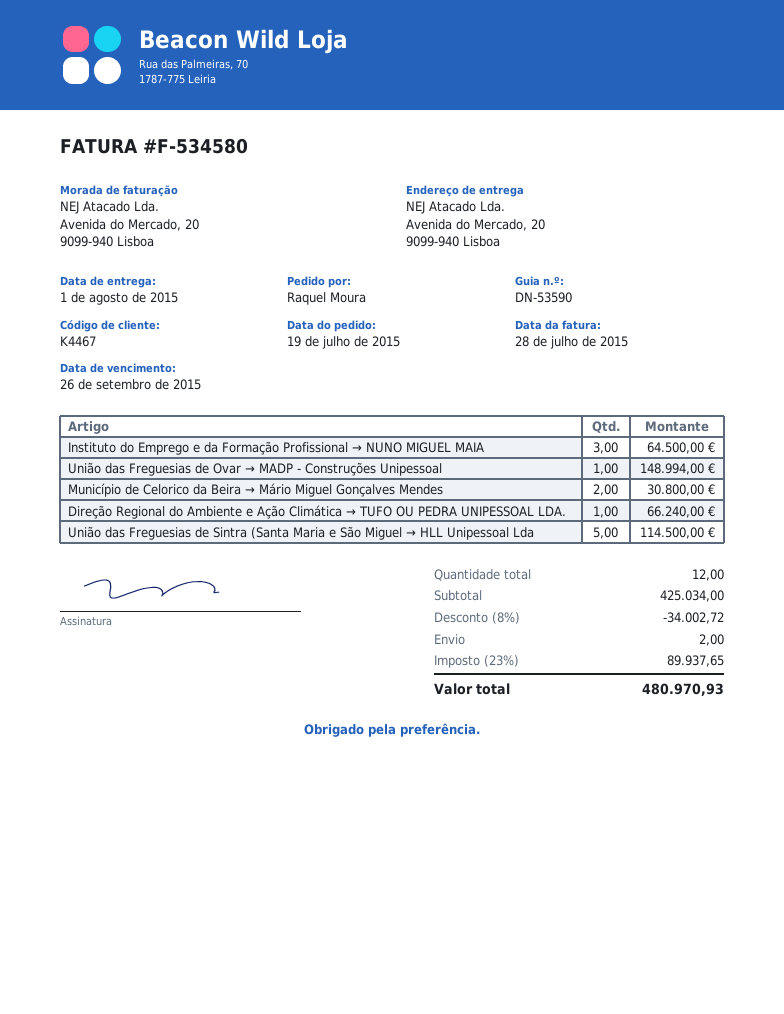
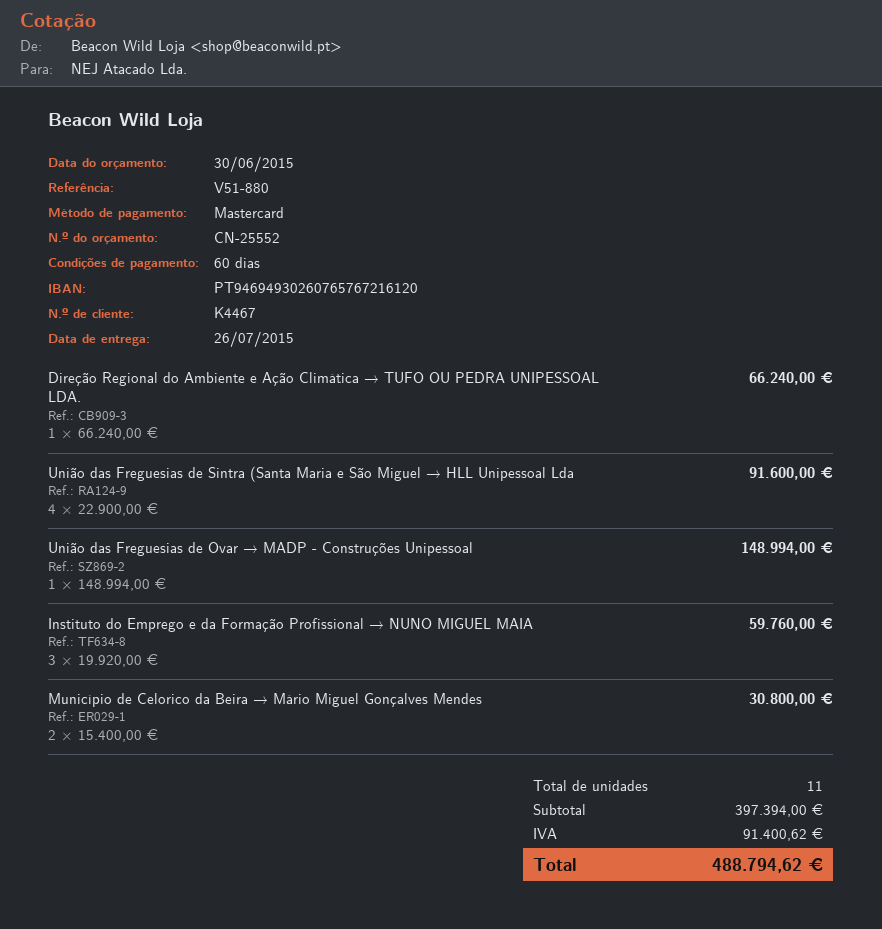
delivery date: 2015-08-01 -> 2015-07-26
Instituto do Emprego e da Formação Profissional → NUNO MIGUEL MAIA: 3 for 64500.00 -> 3 for 59760.00
União das Freguesias de Sintra (Santa Maria e São Miguel → HLL Unipessoal Lda: 5 for 114500.00 -> 4 for 91600.00
total quantity: 12 -> 11
subtotal: 425034.00 -> 397394.00
discount: 8% = 34002.72 -> none
shipping: 2.00 -> none
tax: 89937.65 -> 91400.62
total: 480970.93 -> 488794.62

